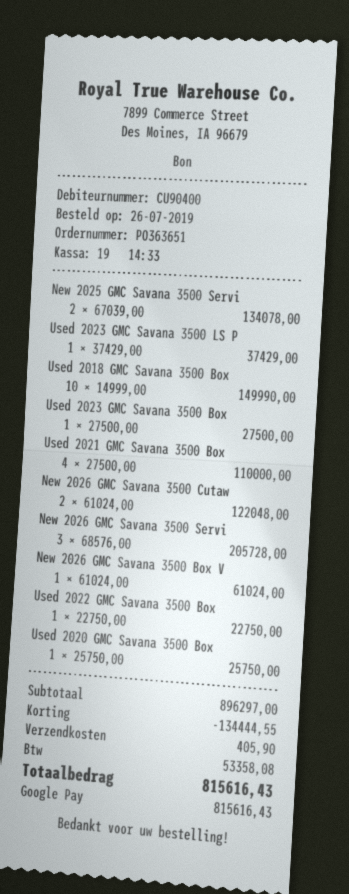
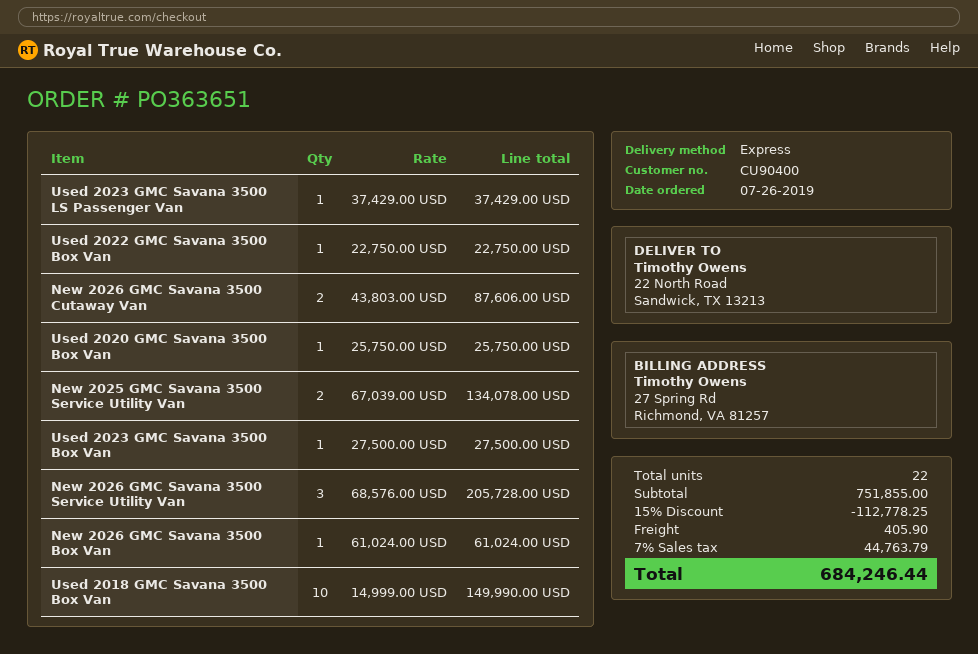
Used 2021 GMC Savana 3500 Box: 4 x 27500.00 = 110000.00 -> none
New 2026 GMC Savana 3500 Cutaw: 2 x 61024.00 = 122048.00 -> 2 x 43803.00 = 87606.00
subtotal: 896297.00 -> 751855.00
discount: 134444.55 -> 112778.25
tax: 53358.08 -> 44763.79
total: 815616.43 -> 684246.44

